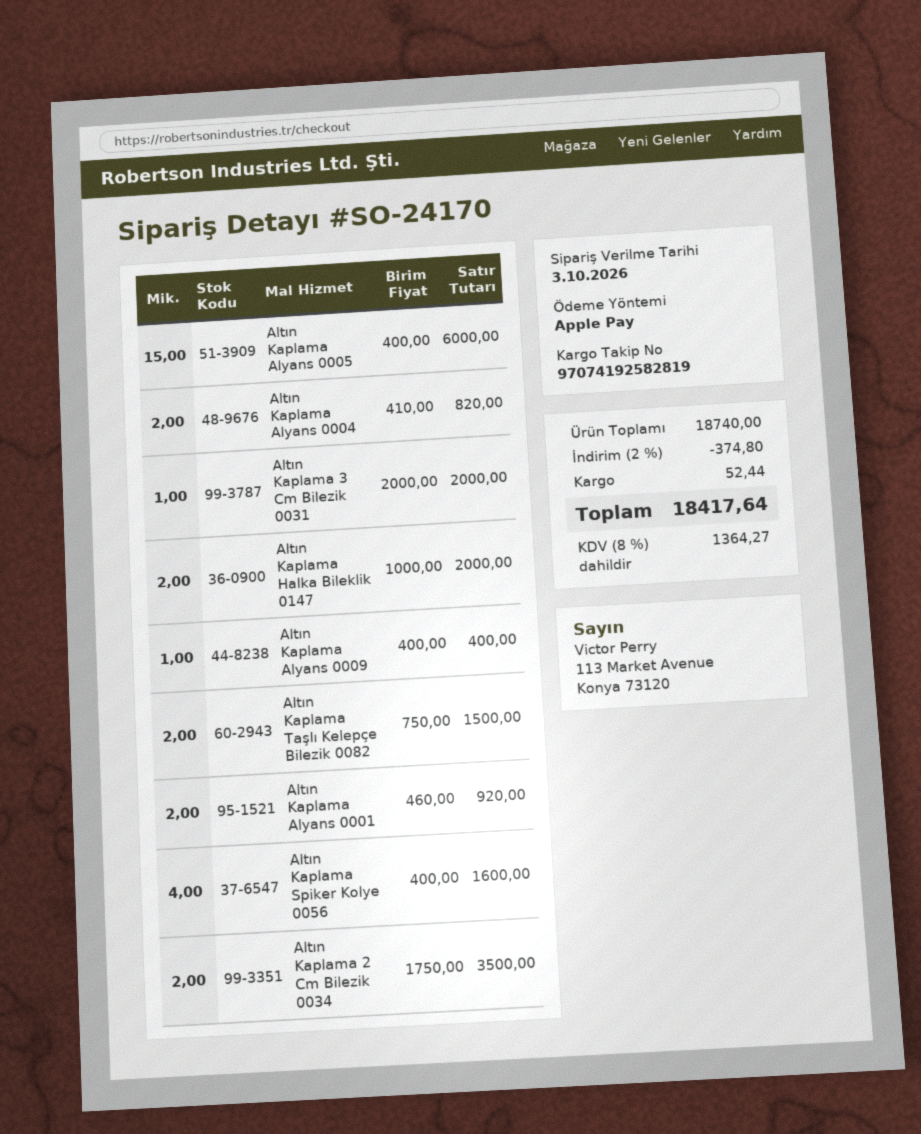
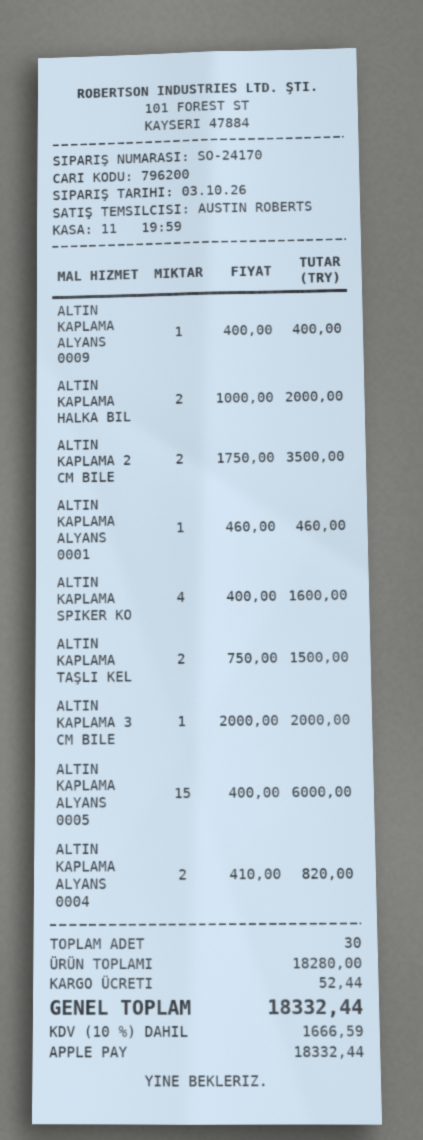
Altın Kaplama Alyans 0001: 2 x 460.00 = 920.00 -> 1 x 460.00 = 460.00
subtotal: 18740.00 -> 18280.00
discount: 2% = 374.80 -> none
tax: 8% = 1364.27 -> 10% = 1666.59
total: 18417.64 -> 18332.44

